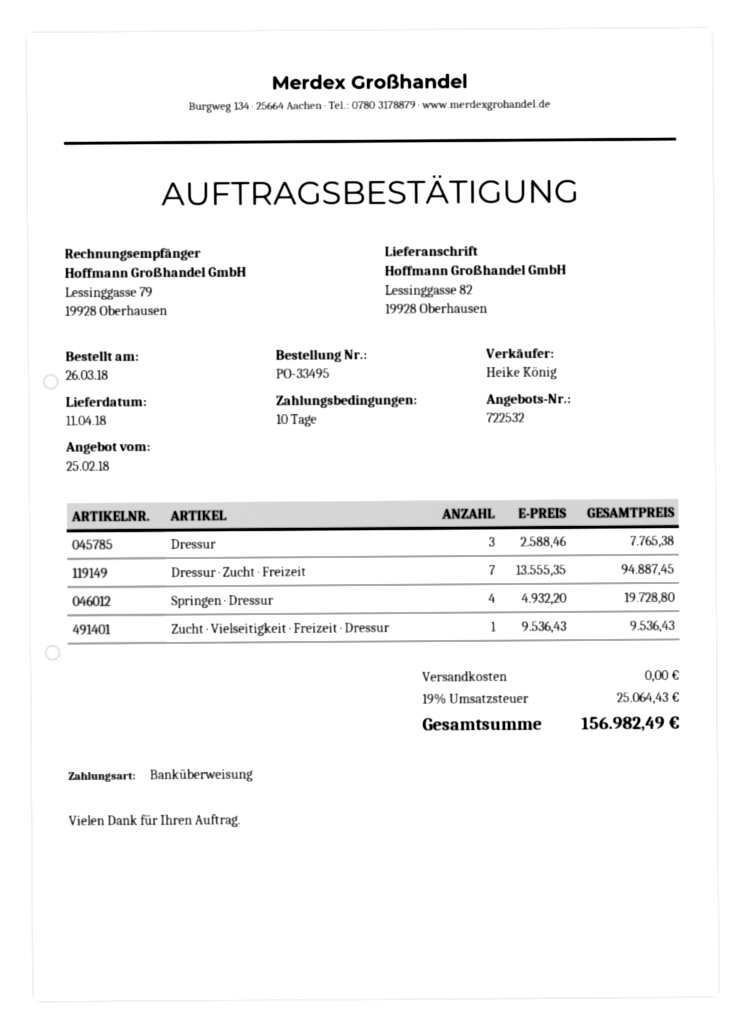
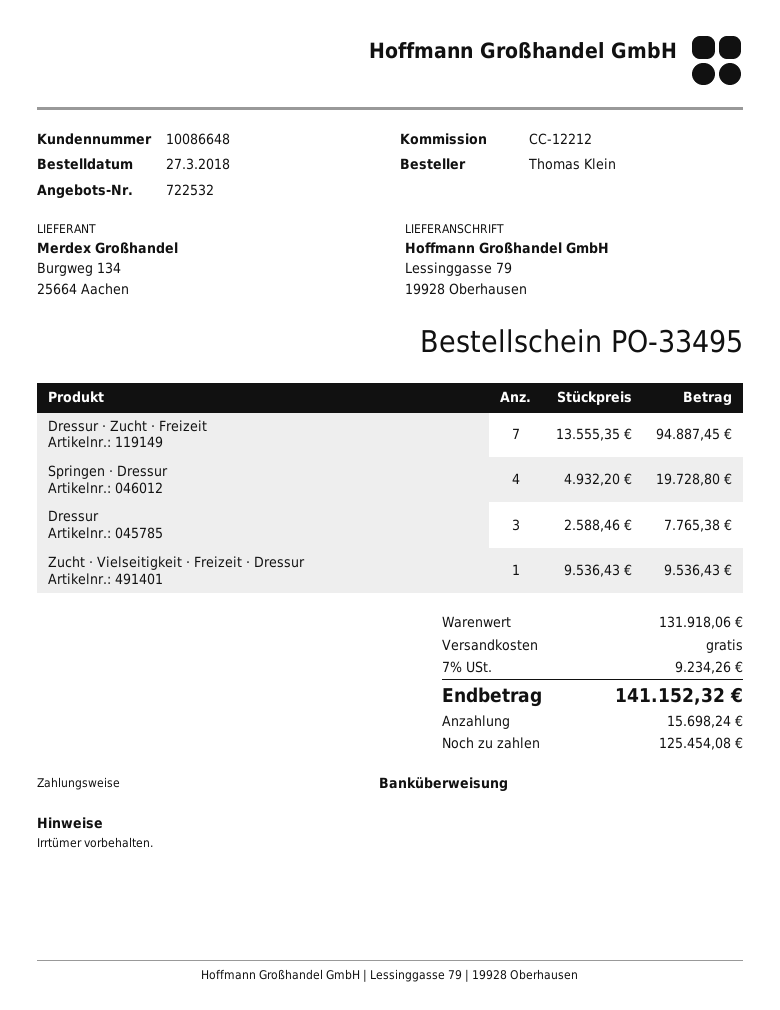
order date: 2018-03-26 -> 2018-03-27
ship to: Lessinggasse 82, 19928 Oberhausen -> Lessinggasse 79, 19928 Oberhausen
tax: 19% = 25064.43 -> 7% = 9234.26
total: 156982.49 -> 141152.32

